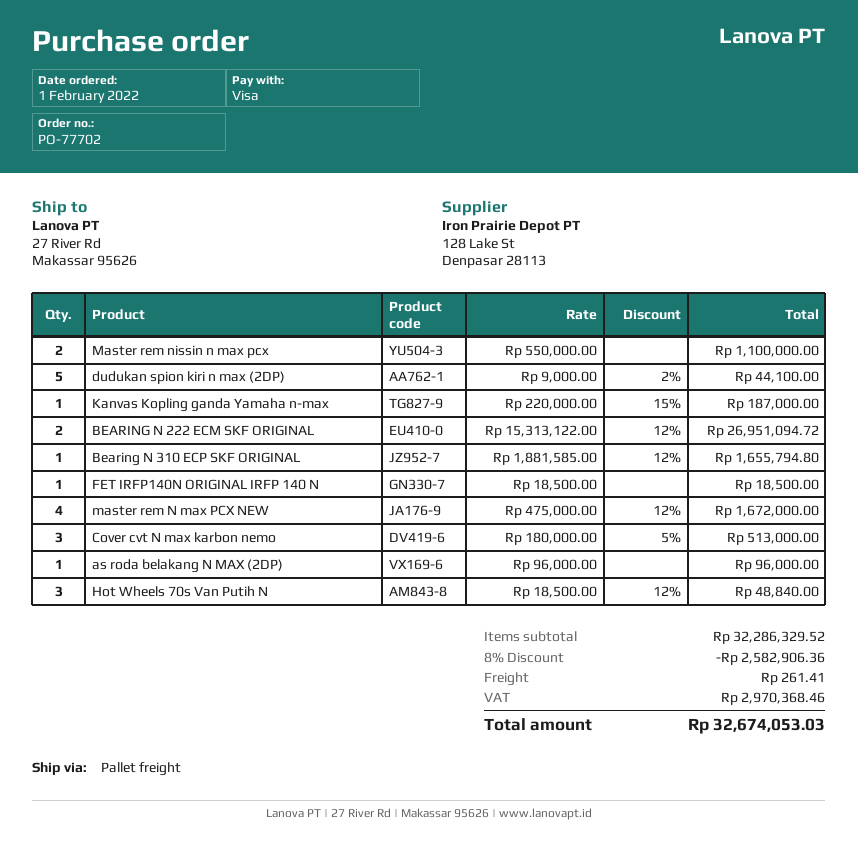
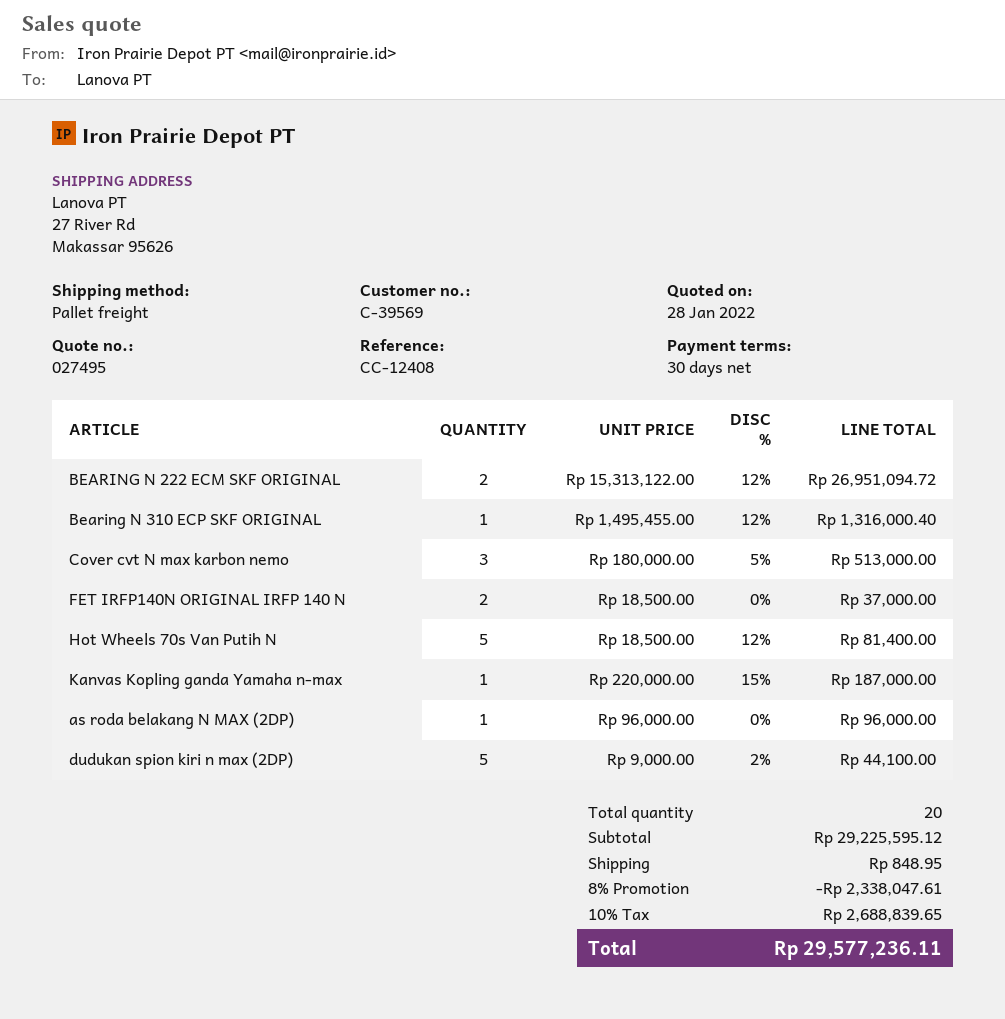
Master rem nissin n max pcx: 2 x 550000.00 = 1100000.00 -> none
Bearing N 310 ECP SKF ORIGINAL: 1 x 1881585.00 - 12% = 1655794.80 -> 1 x 1495455.00 - 12% = 1316000.40
FET IRFP140N ORIGINAL IRFP 140 N: 1 x 18500.00 = 18500.00 -> 2 x 18500.00 = 37000.00
master rem N max PCX NEW: 4 x 475000.00 - 12% = 1672000.00 -> none
Hot Wheels 70s Van Putih N: 3 x 18500.00 - 12% = 48840.00 -> 5 x 18500.00 - 12% = 81400.00
subtotal: 32286329.52 -> 29225595.12
discount: 8% = 2582906.36 -> 8% = 2338047.61
shipping: 261.41 -> 848.95
tax: 2970368.46 -> 2688839.65
total: 32674053.03 -> 29577236.11

